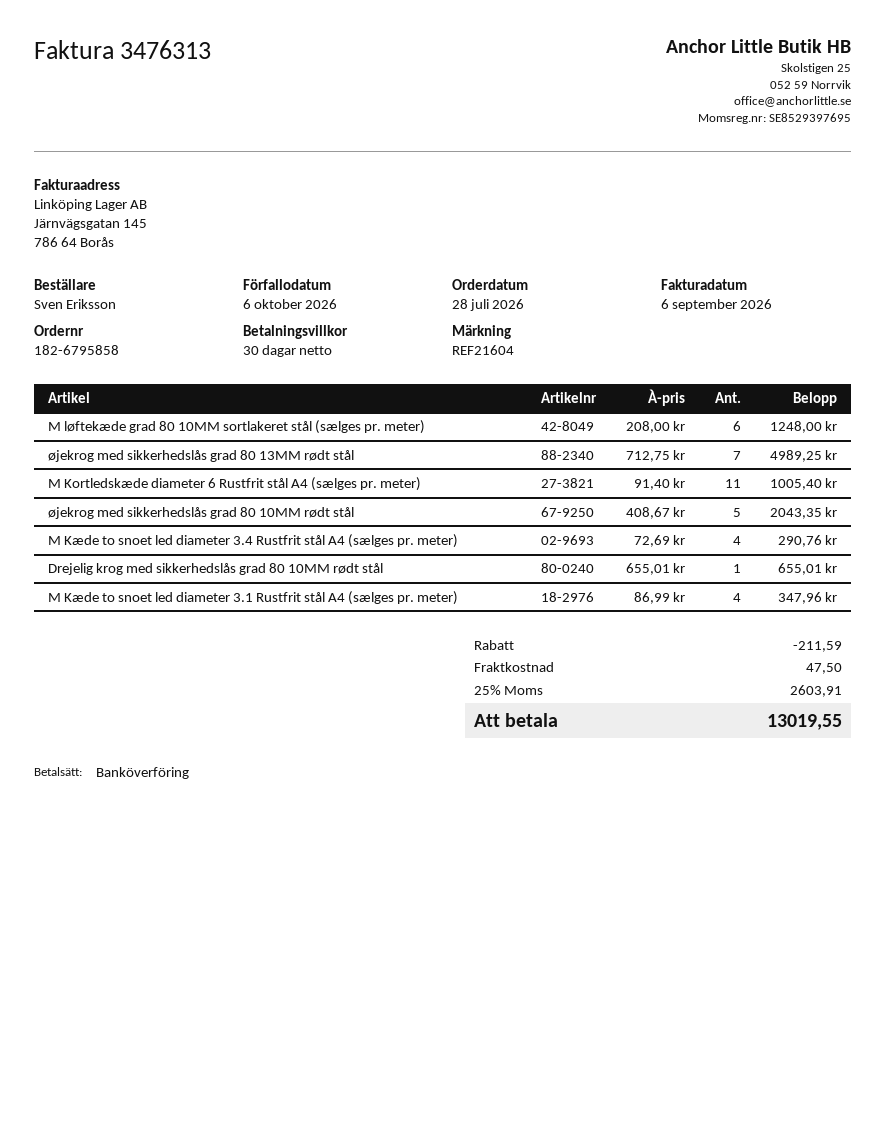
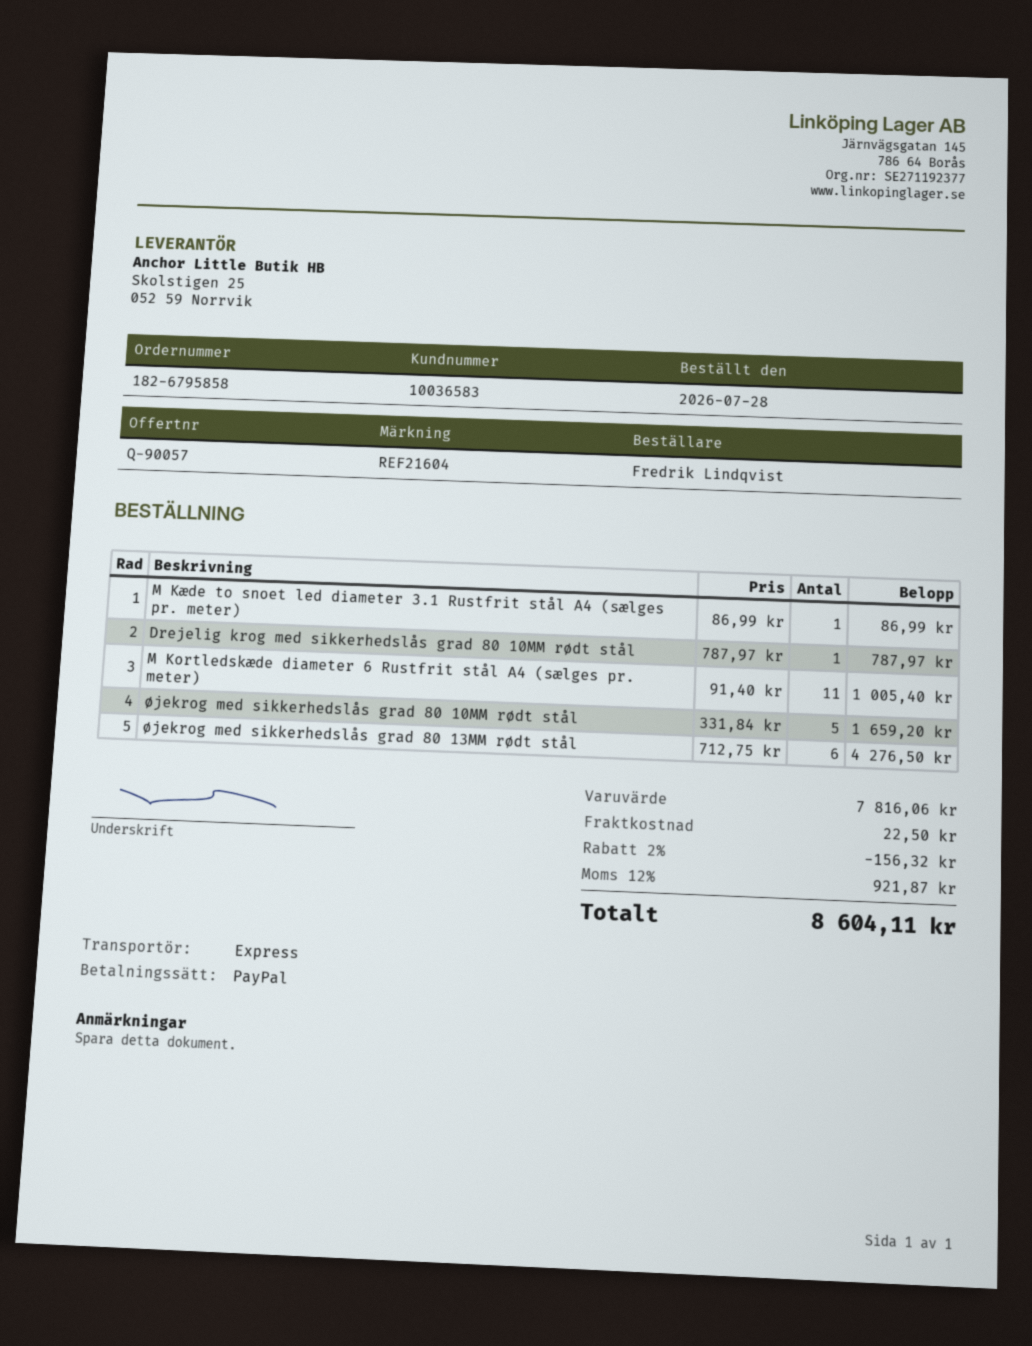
ordered by: Sven Eriksson -> Fredrik Lindqvist
payment method: bank transfer -> PayPal
M løftekæde grad 80 10MM sortlakeret stål (sælges pr. meter): 6 x 208.00 = 1248.00 -> none
øjekrog med sikkerhedslås grad 80 13MM rødt stål: 7 x 712.75 = 4989.25 -> 6 x 712.75 = 4276.50
øjekrog med sikkerhedslås grad 80 10MM rødt stål: 5 x 408.67 = 2043.35 -> 5 x 331.84 = 1659.20
M Kæde to snoet led diameter 3.4 Rustfrit stål A4 (sælges pr. meter): 4 x 72.69 = 290.76 -> none
Drejelig krog med sikkerhedslås grad 80 10MM rødt stål: 1 x 655.01 = 655.01 -> 1 x 787.97 = 787.97
M Kæde to snoet led diameter 3.1 Rustfrit stål A4 (sælges pr. meter): 4 x 86.99 = 347.96 -> 1 x 86.99 = 86.99
discount: 211.59 -> 156.32
shipping: 47.50 -> 22.50
tax: 25% = 2603.91 -> 12% = 921.87
total: 13019.55 -> 8604.11

